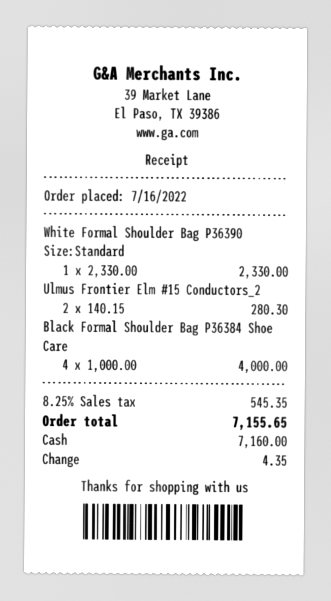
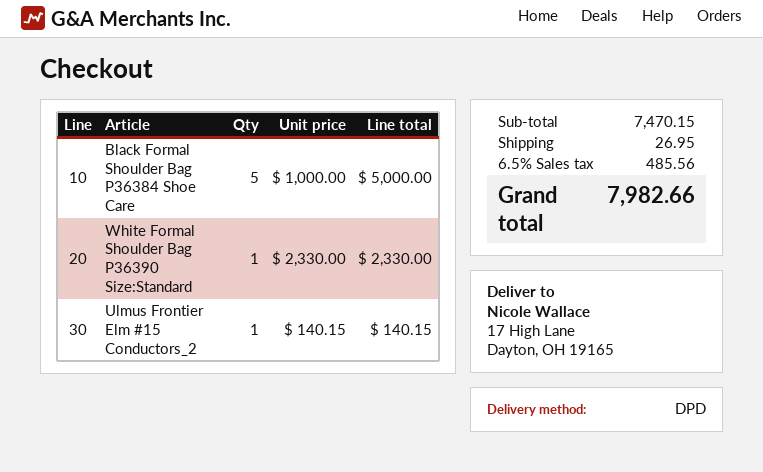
Ulmus Frontier Elm #15 Conductors_2: 2 x 140.15 = 280.30 -> 1 x 140.15 = 140.15
Black Formal Shoulder Bag P36384 Shoe Care: 4 x 1000.00 = 4000.00 -> 5 x 1000.00 = 5000.00
shipping: none -> 26.95
tax: 8.25% = 545.35 -> 6.5% = 485.56
total: 7155.65 -> 7982.66

